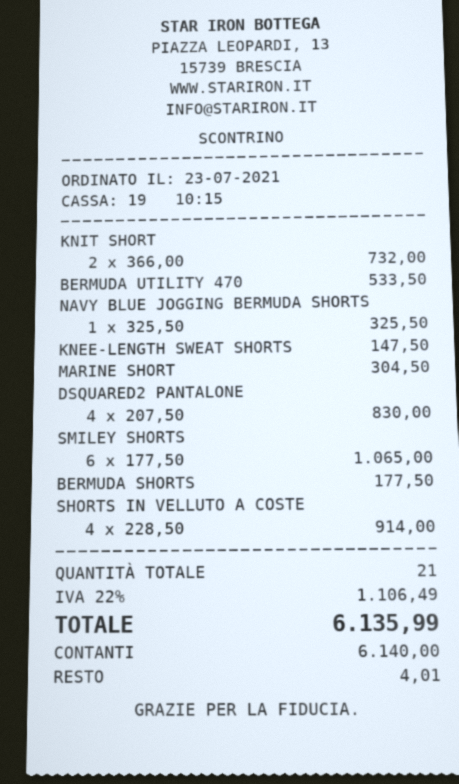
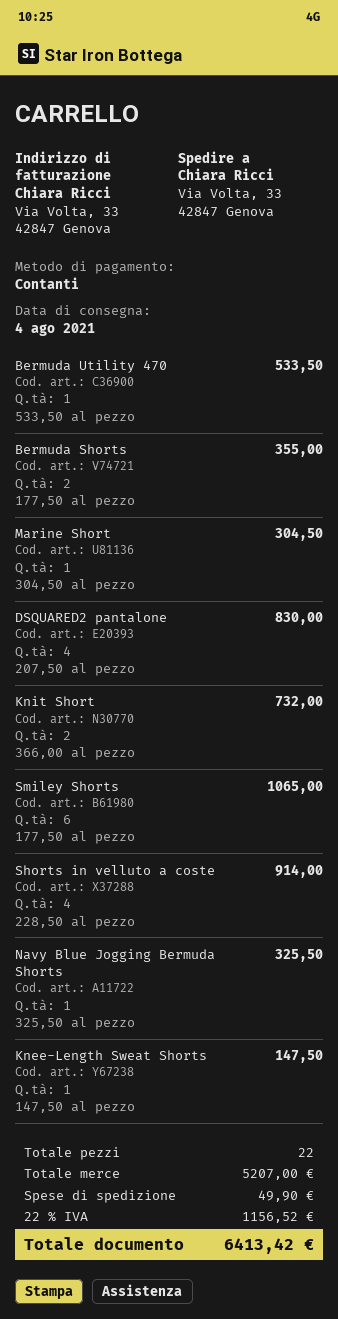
BERMUDA SHORTS: 1 x 177.50 = 177.50 -> 2 x 177.50 = 355.00
total quantity: 21 -> 22
shipping: none -> 49.90
tax: 22% = 1106.49 -> 22% = 1156.52
total: 6135.99 -> 6413.42

